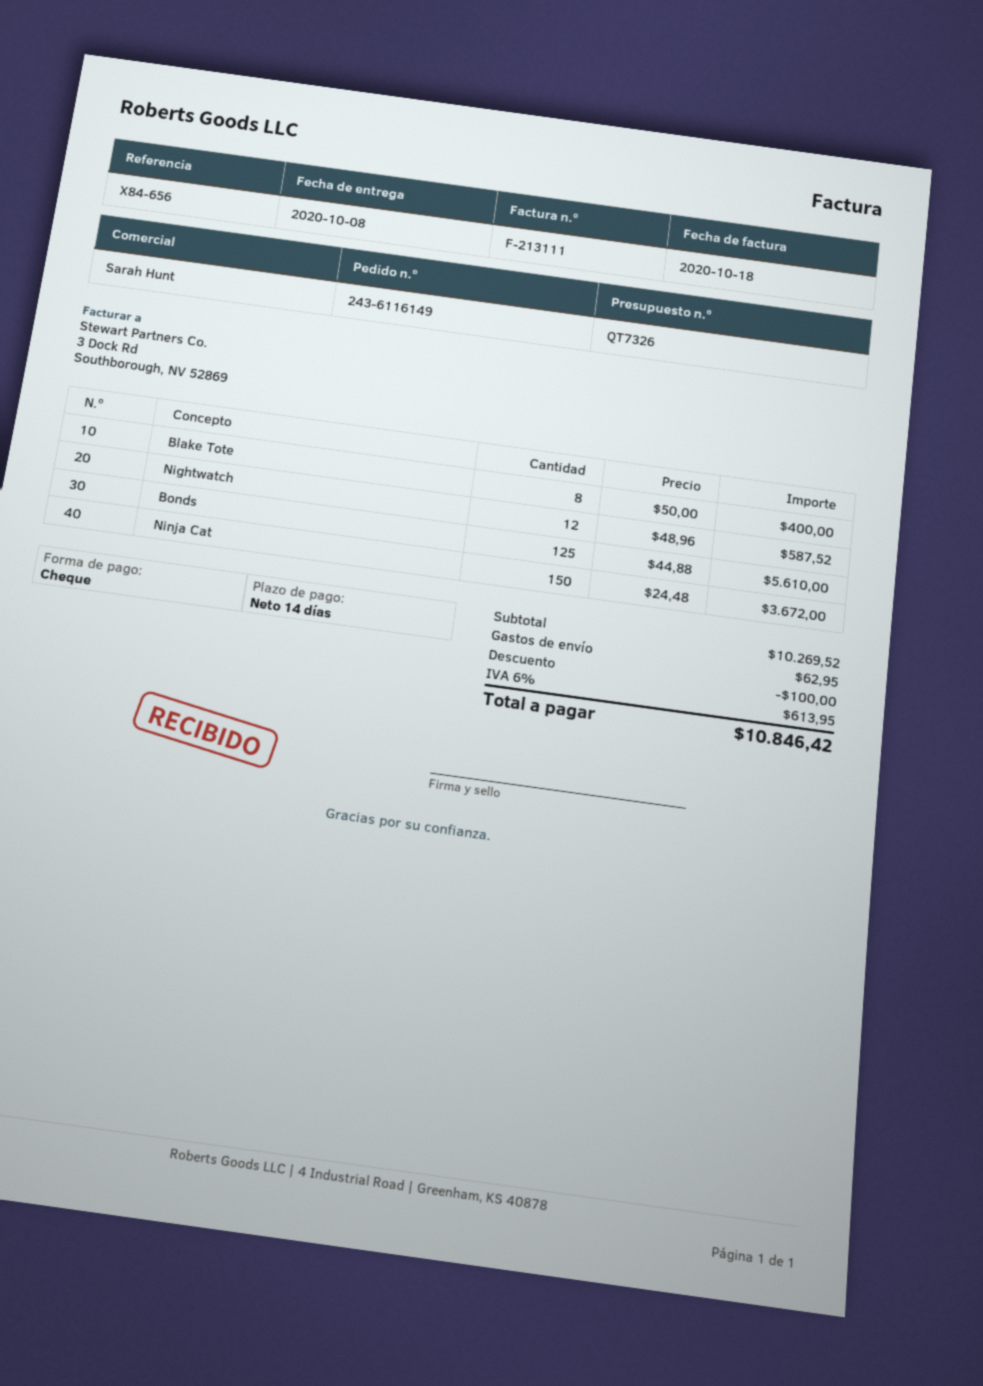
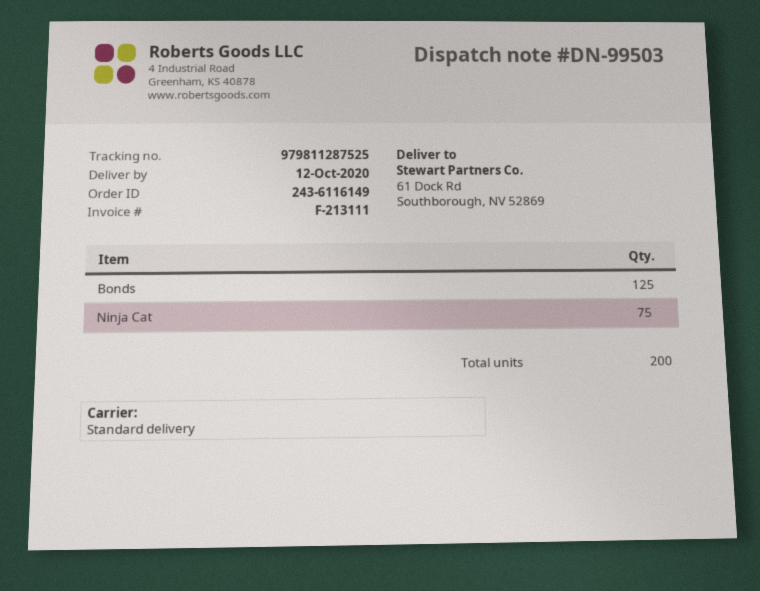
delivery date: 2020-10-08 -> 2020-10-12
Blake Tote: 8 -> none
Nightwatch: 12 -> none
Ninja Cat: 150 -> 75

